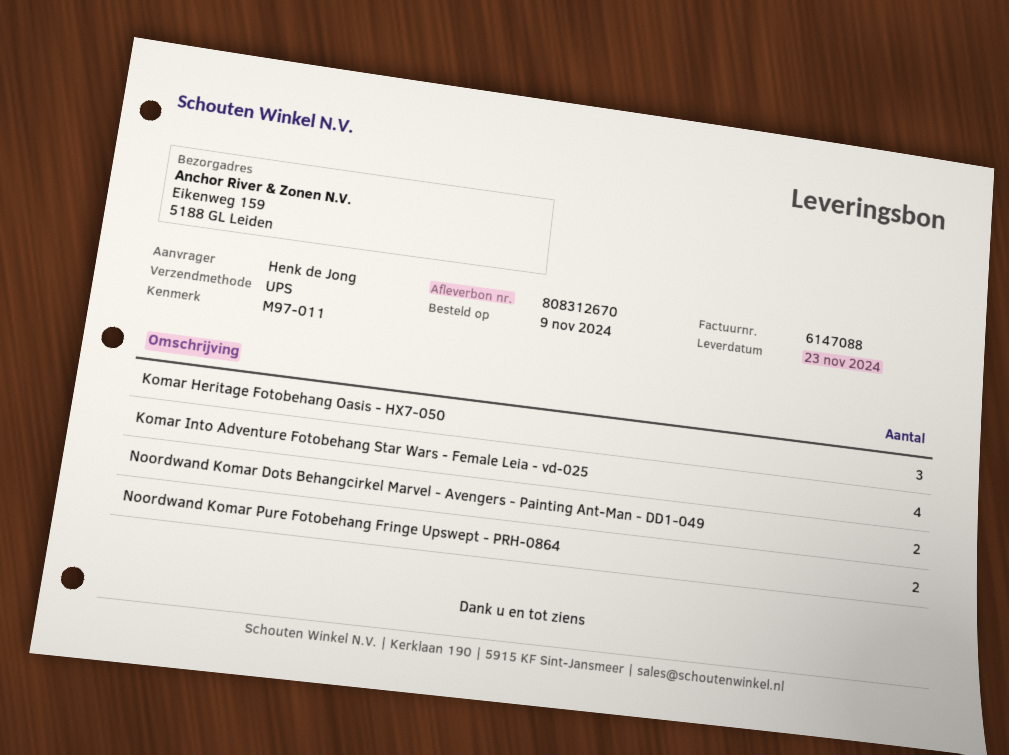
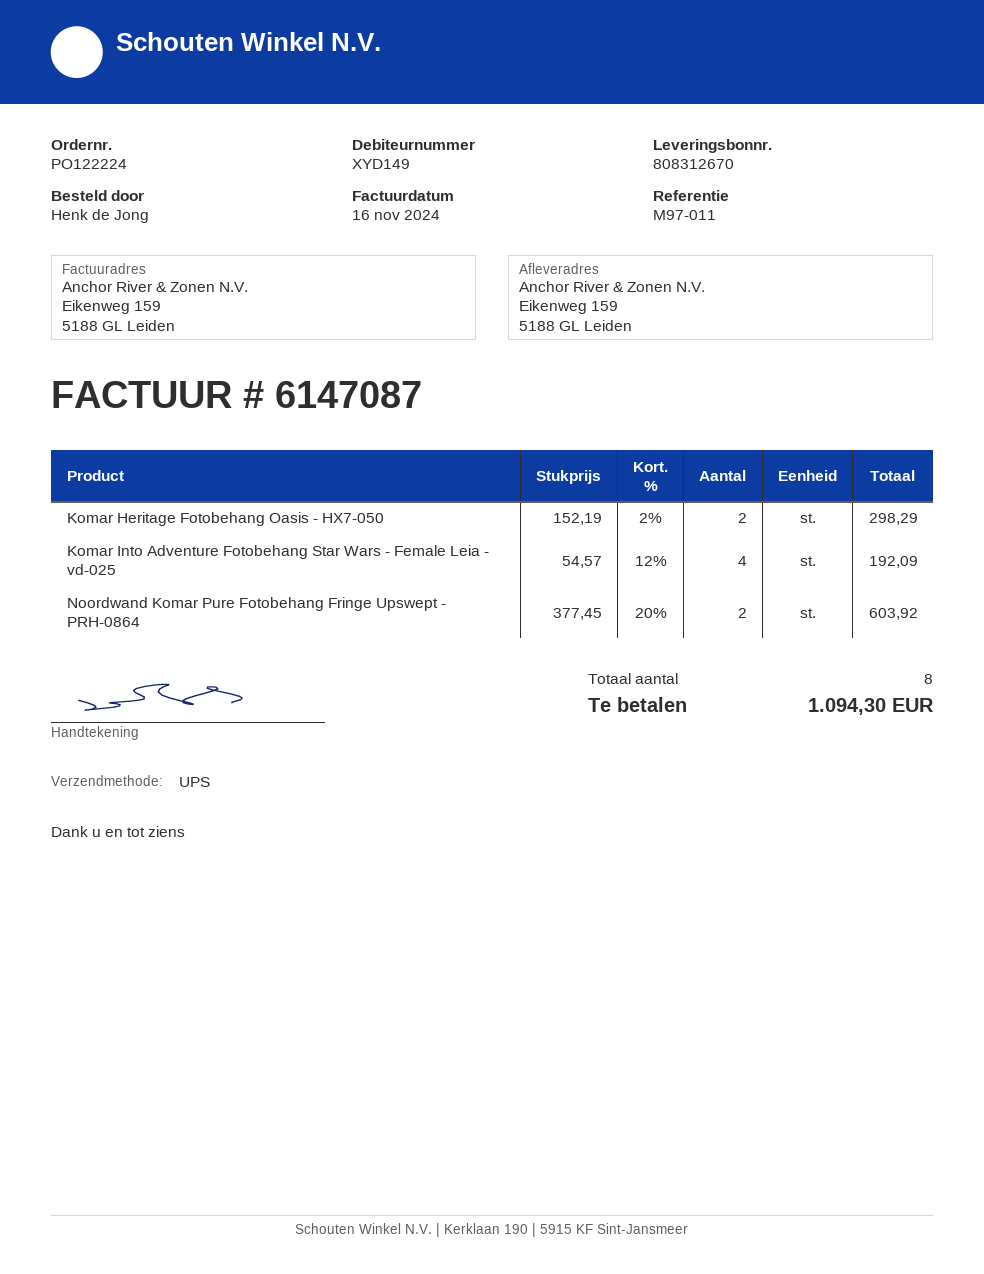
invoice number: 6147088 -> 6147087
Komar Heritage Fotobehang Oasis - HX7-050: 3 -> 2
Noordwand Komar Dots Behangcirkel Marvel - Avengers - Painting Ant-Man - DD1-049: 2 -> none

